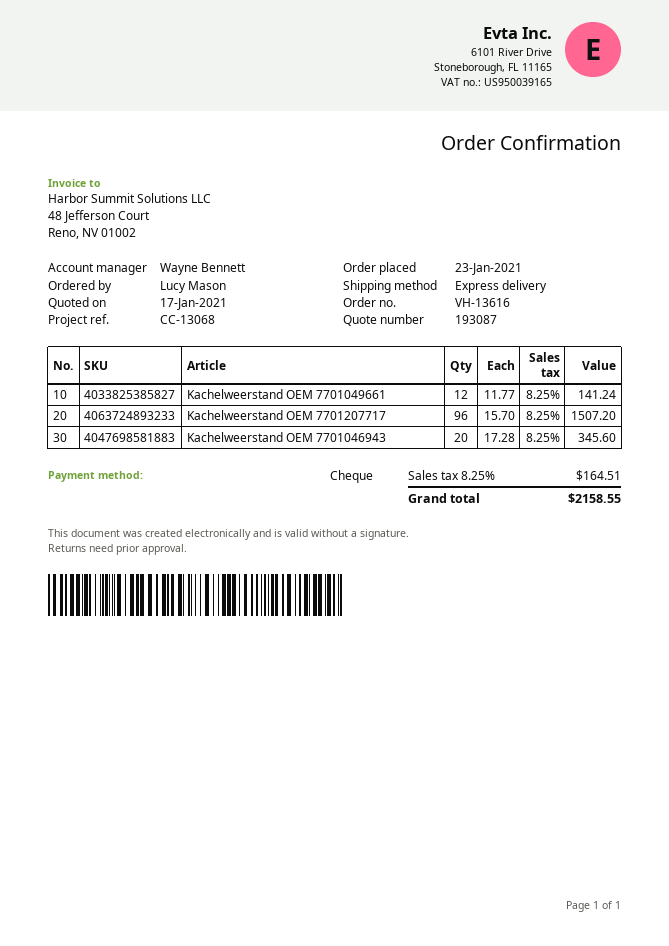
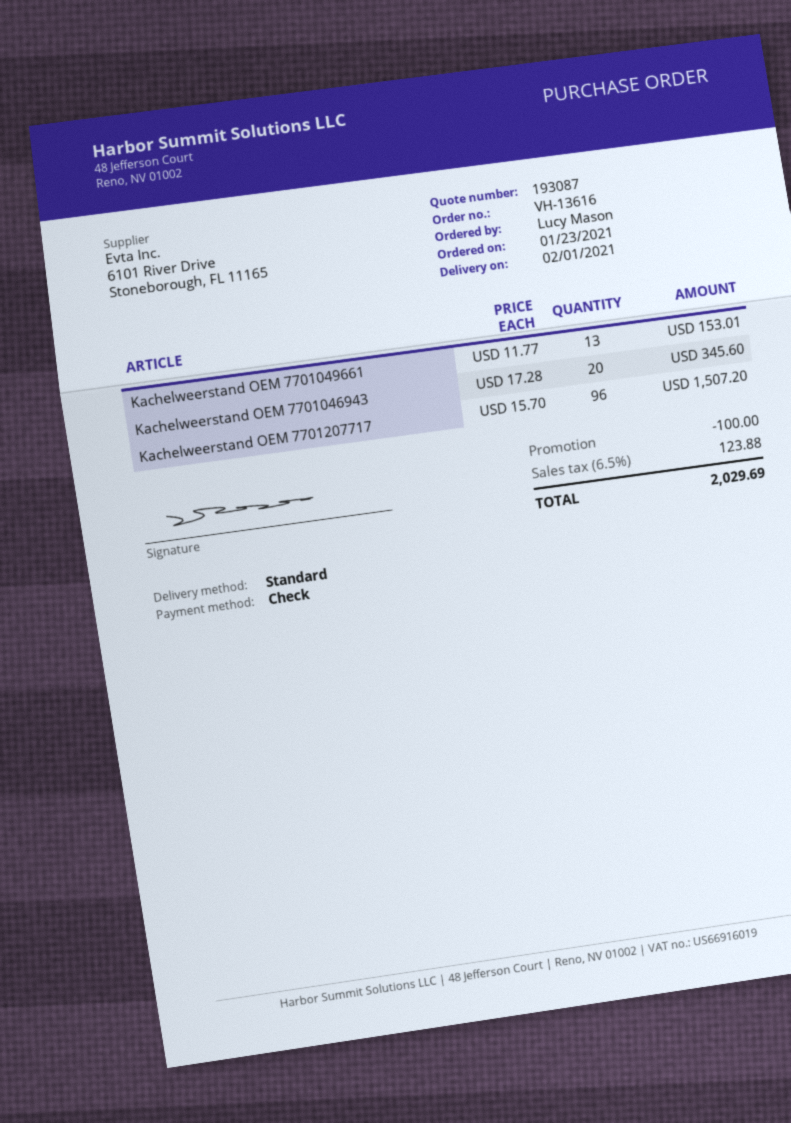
shipping method: express -> standard
Kachelweerstand OEM 7701049661: 12 x 11.77 = 141.24 -> 13 x 11.77 = 153.01
discount: none -> 100.00
tax: 8.25% = 164.51 -> 6.5% = 123.88
total: 2158.55 -> 2029.69

